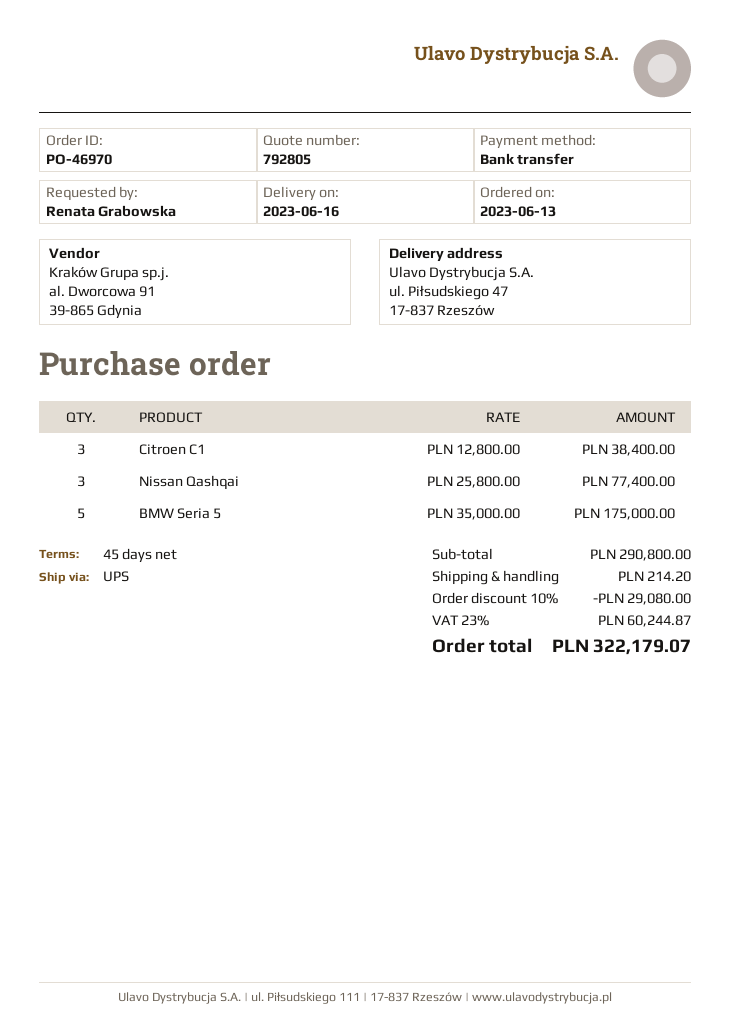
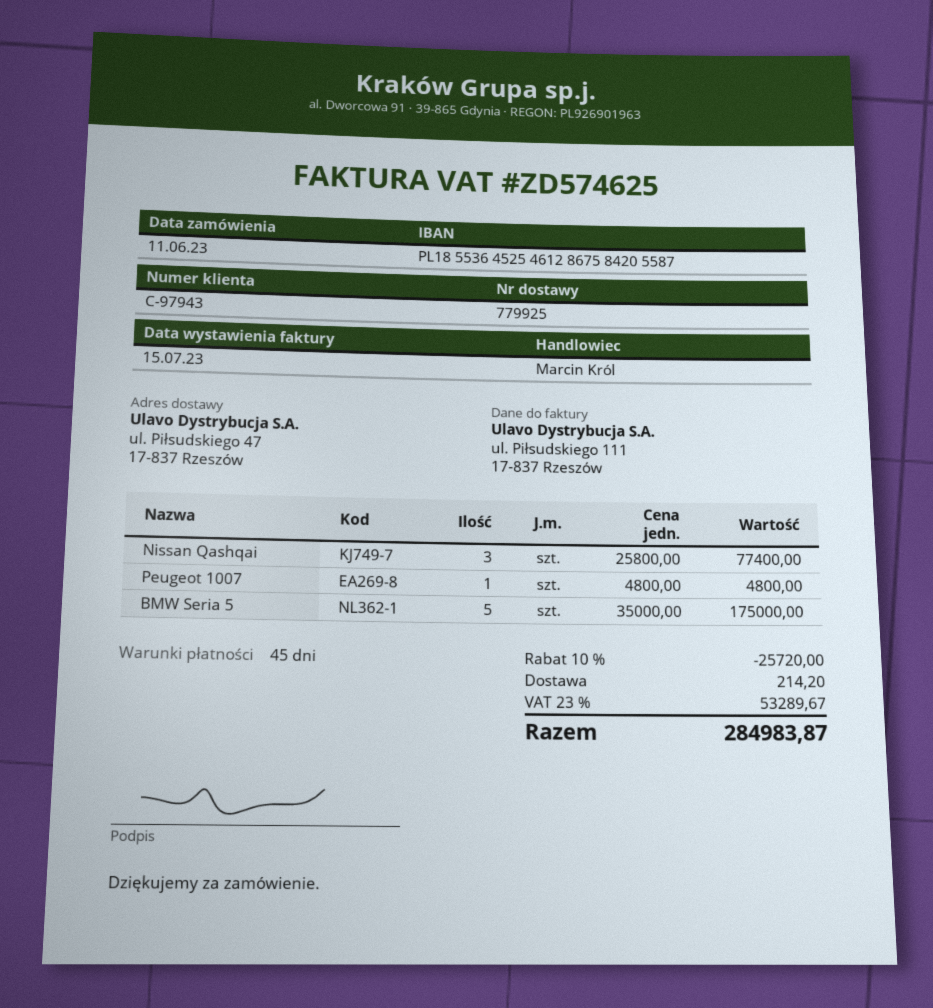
order date: 2023-06-13 -> 2023-06-11
Citroen C1: 3 x 12800.00 = 38400.00 -> none
Peugeot 1007: none -> 1 x 4800.00 = 4800.00
discount: 10% = 29080.00 -> 10% = 25720.00
tax: 23% = 60244.87 -> 23% = 53289.67
total: 322179.07 -> 284983.87

